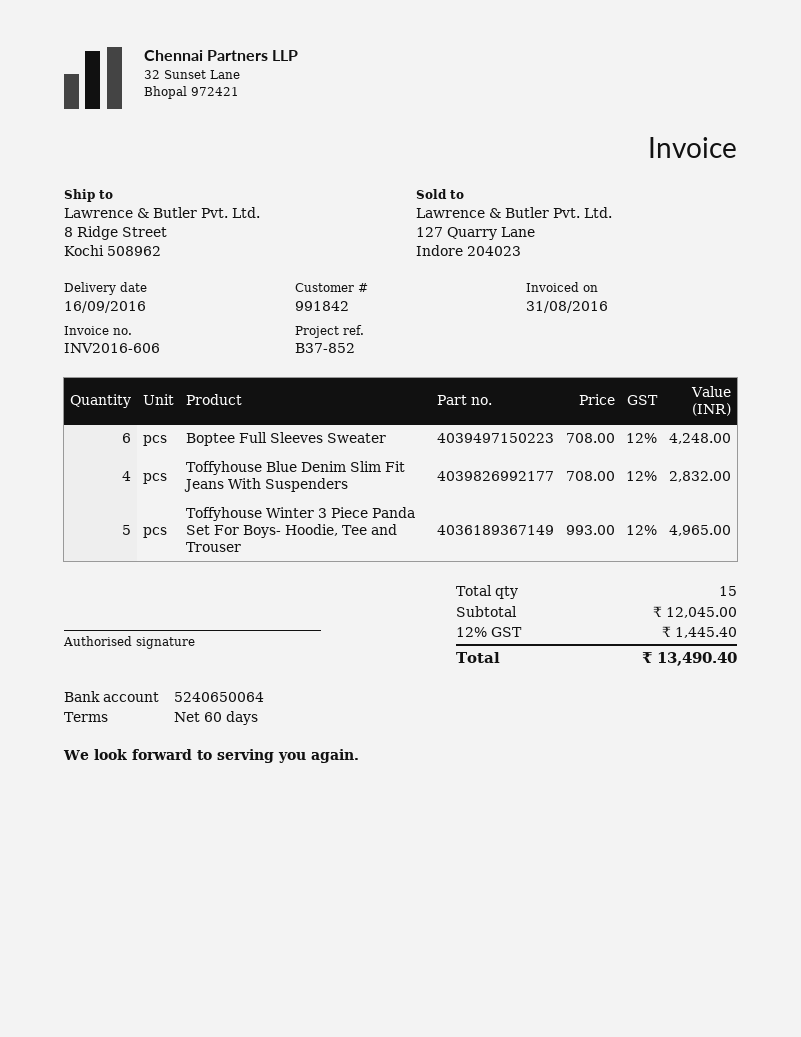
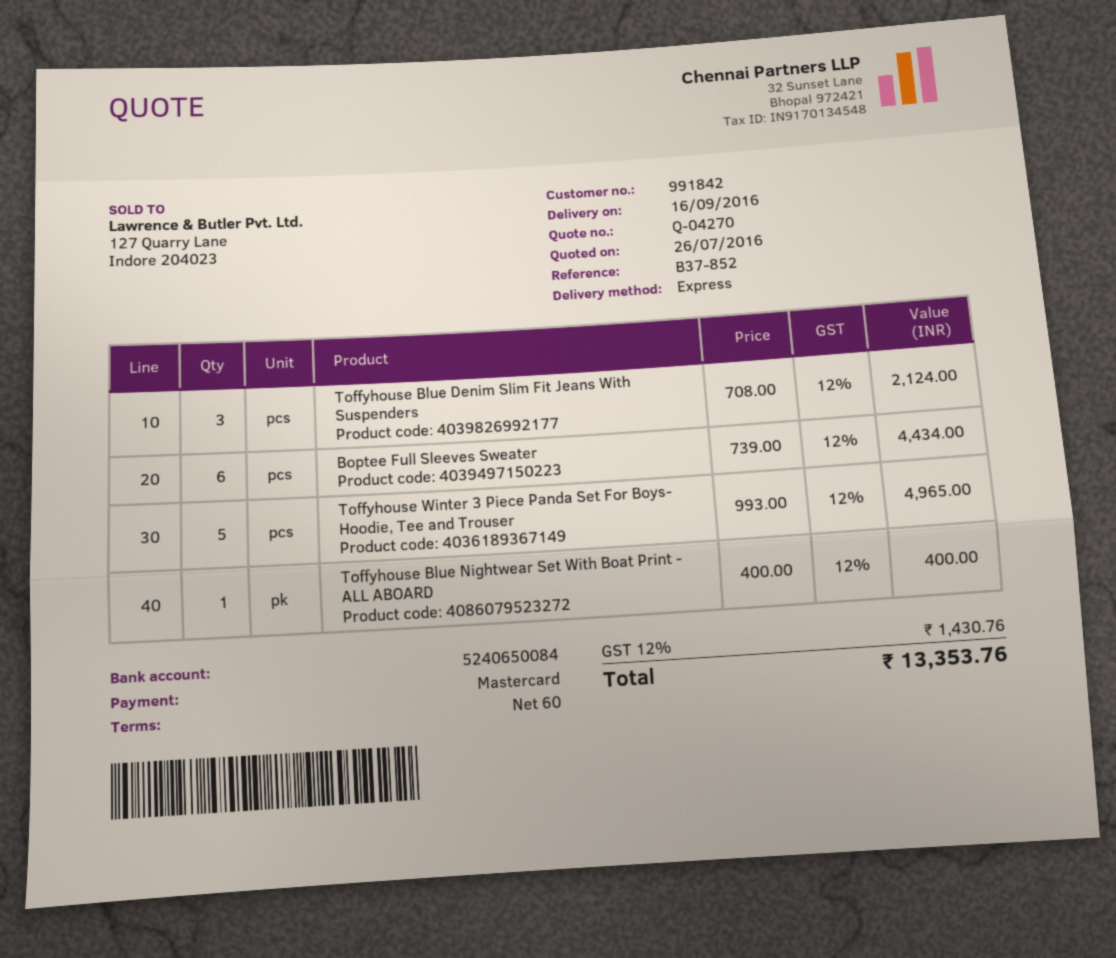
bank account: 5240650064 -> 5240650084
Boptee Full Sleeves Sweater: 6 x 708.00 = 4248.00 -> 6 x 739.00 = 4434.00
Toffyhouse Blue Denim Slim Fit Jeans With Suspenders: 4 x 708.00 = 2832.00 -> 3 x 708.00 = 2124.00
Toffyhouse Blue Nightwear Set With Boat Print - ALL ABOARD: none -> 1 x 400.00 = 400.00
tax: 12% = 1445.40 -> 12% = 1430.76
total: 13490.40 -> 13353.76

